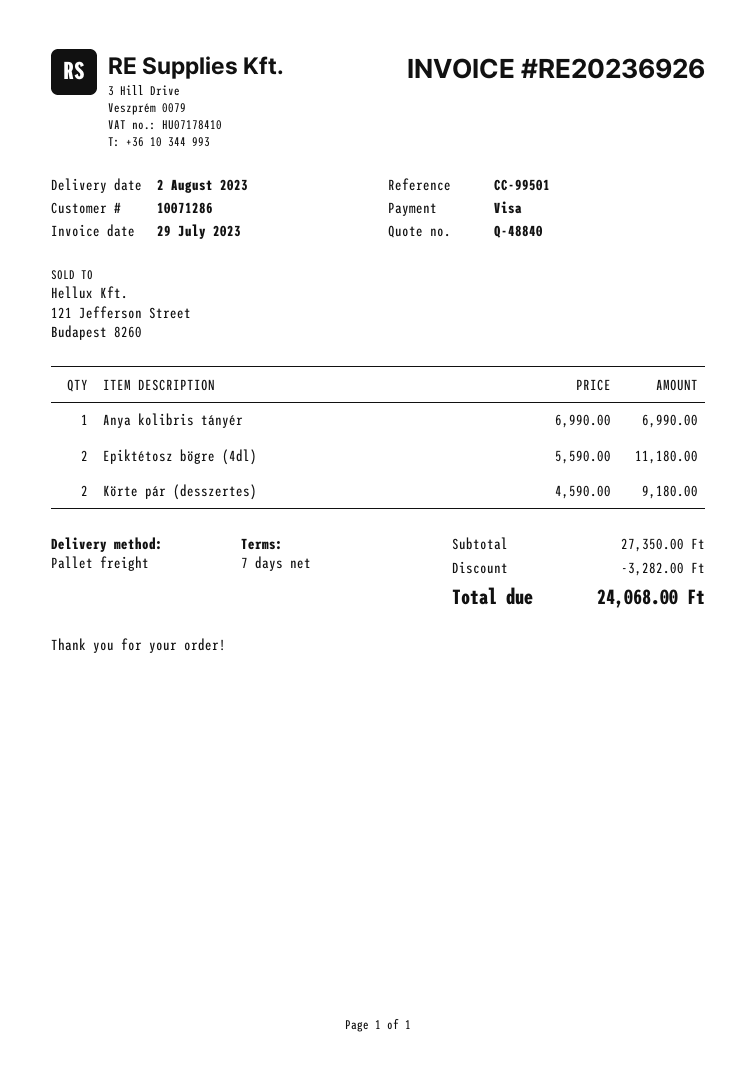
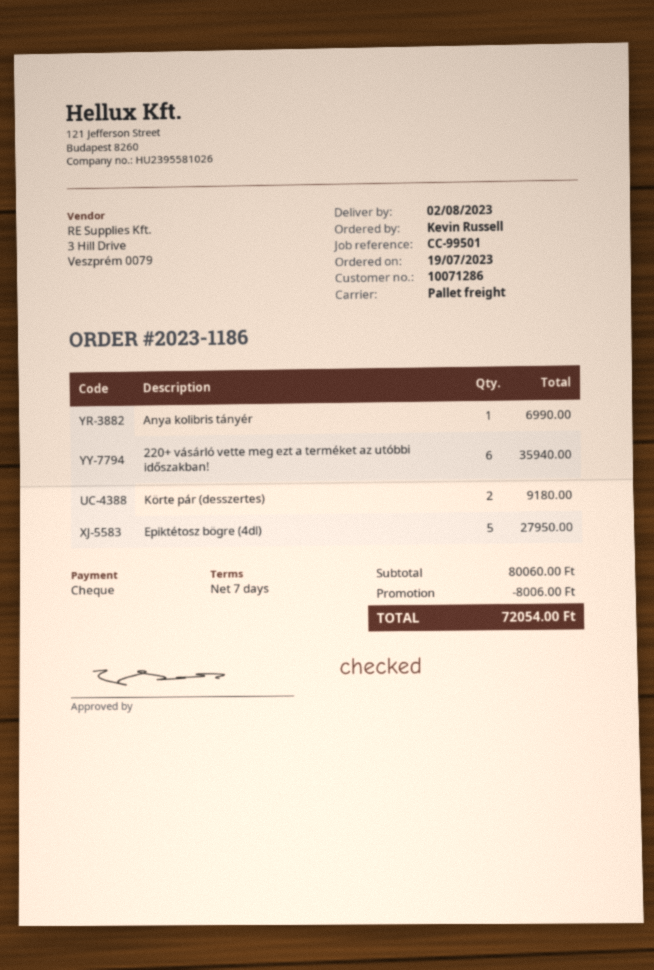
payment method: Visa -> cheque
Epiktétosz bögre (4dl): 2 for 11180.00 -> 5 for 27950.00
220+ vásárló vette meg ezt a terméket az utóbbi időszakban!: none -> 6 for 35940.00
subtotal: 27350.00 -> 80060.00
discount: 3282.00 -> 8006.00
total: 24068.00 -> 72054.00

